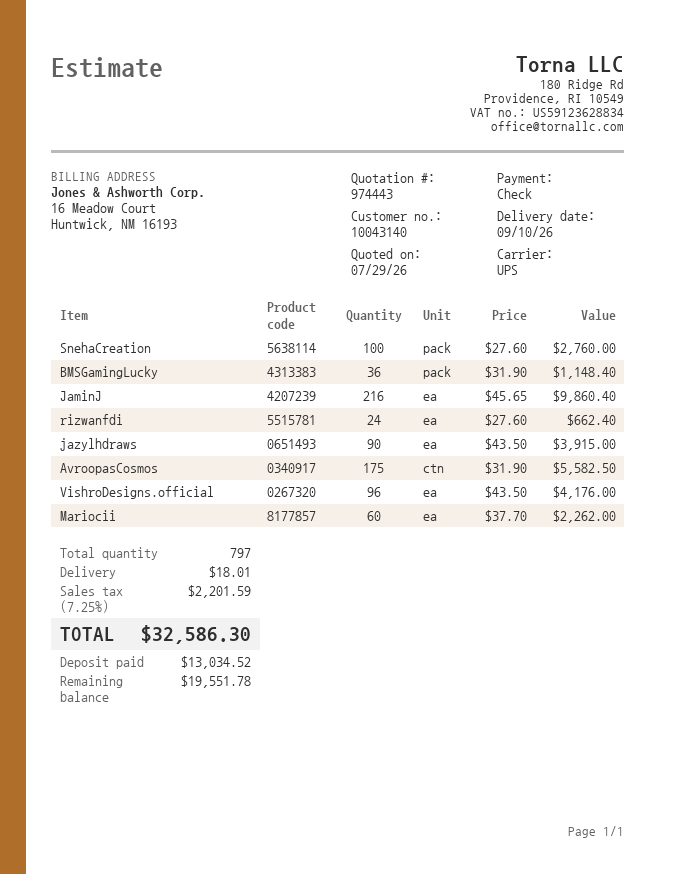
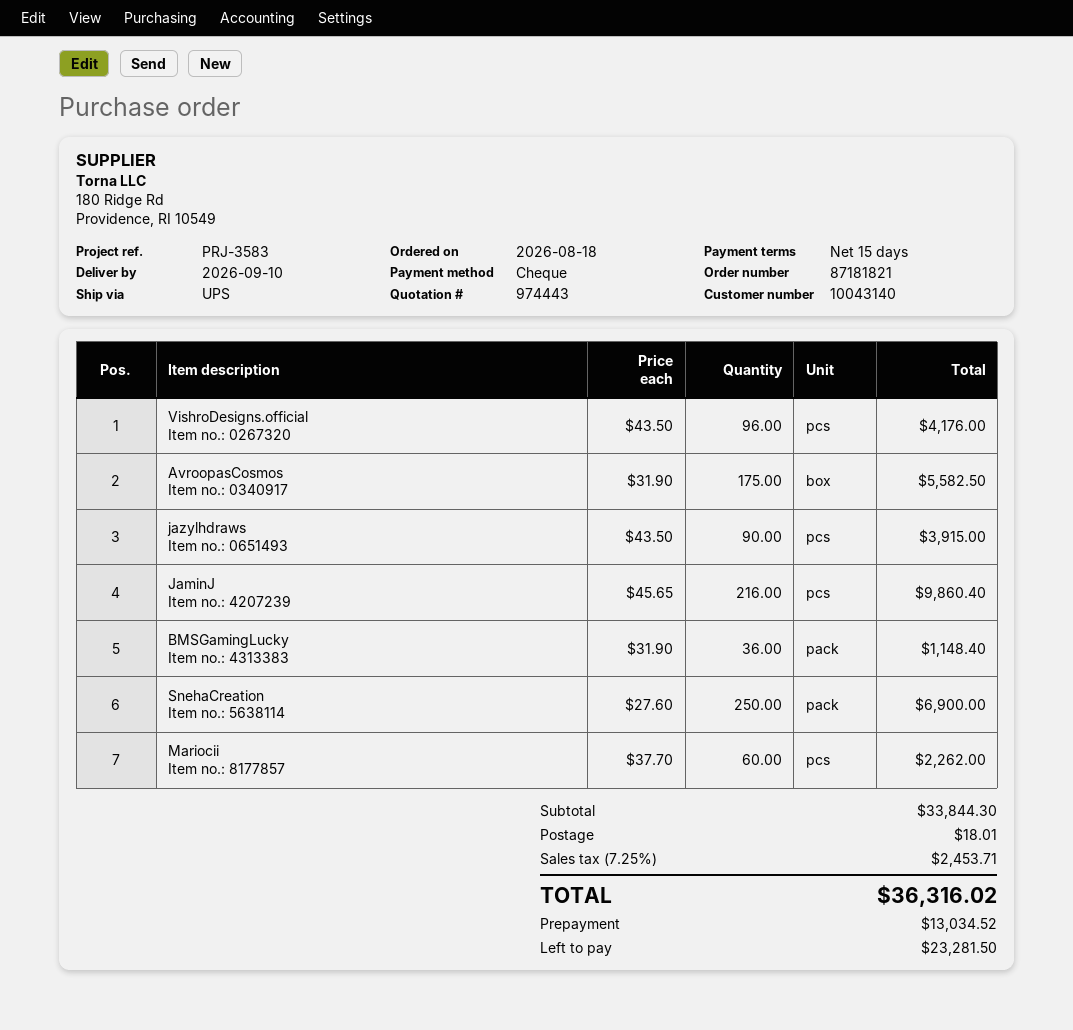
SnehaCreation: 100 x 27.60 = 2760.00 -> 250 x 27.60 = 6900.00
rizwanfdi: 24 x 27.60 = 662.40 -> none
tax: 7.25% = 2201.59 -> 7.25% = 2453.71
total: 32586.30 -> 36316.02
balance: 19551.78 -> 23281.50

